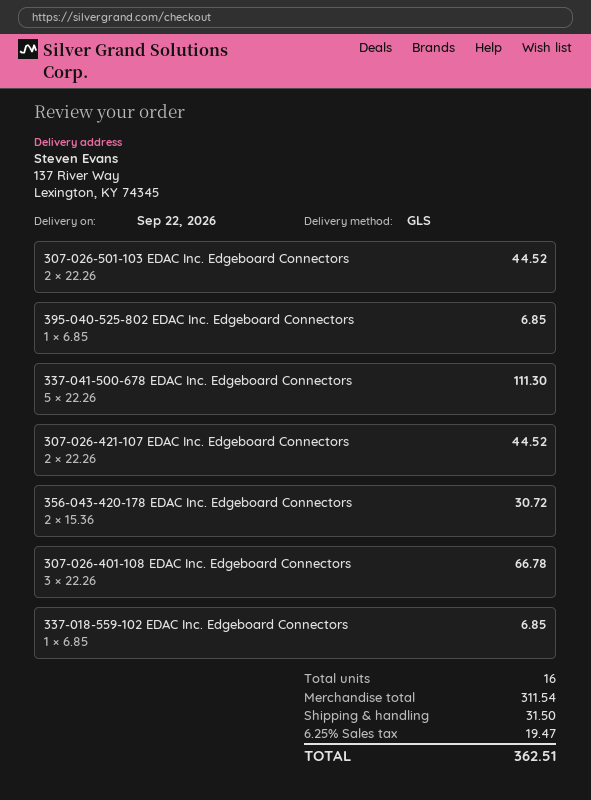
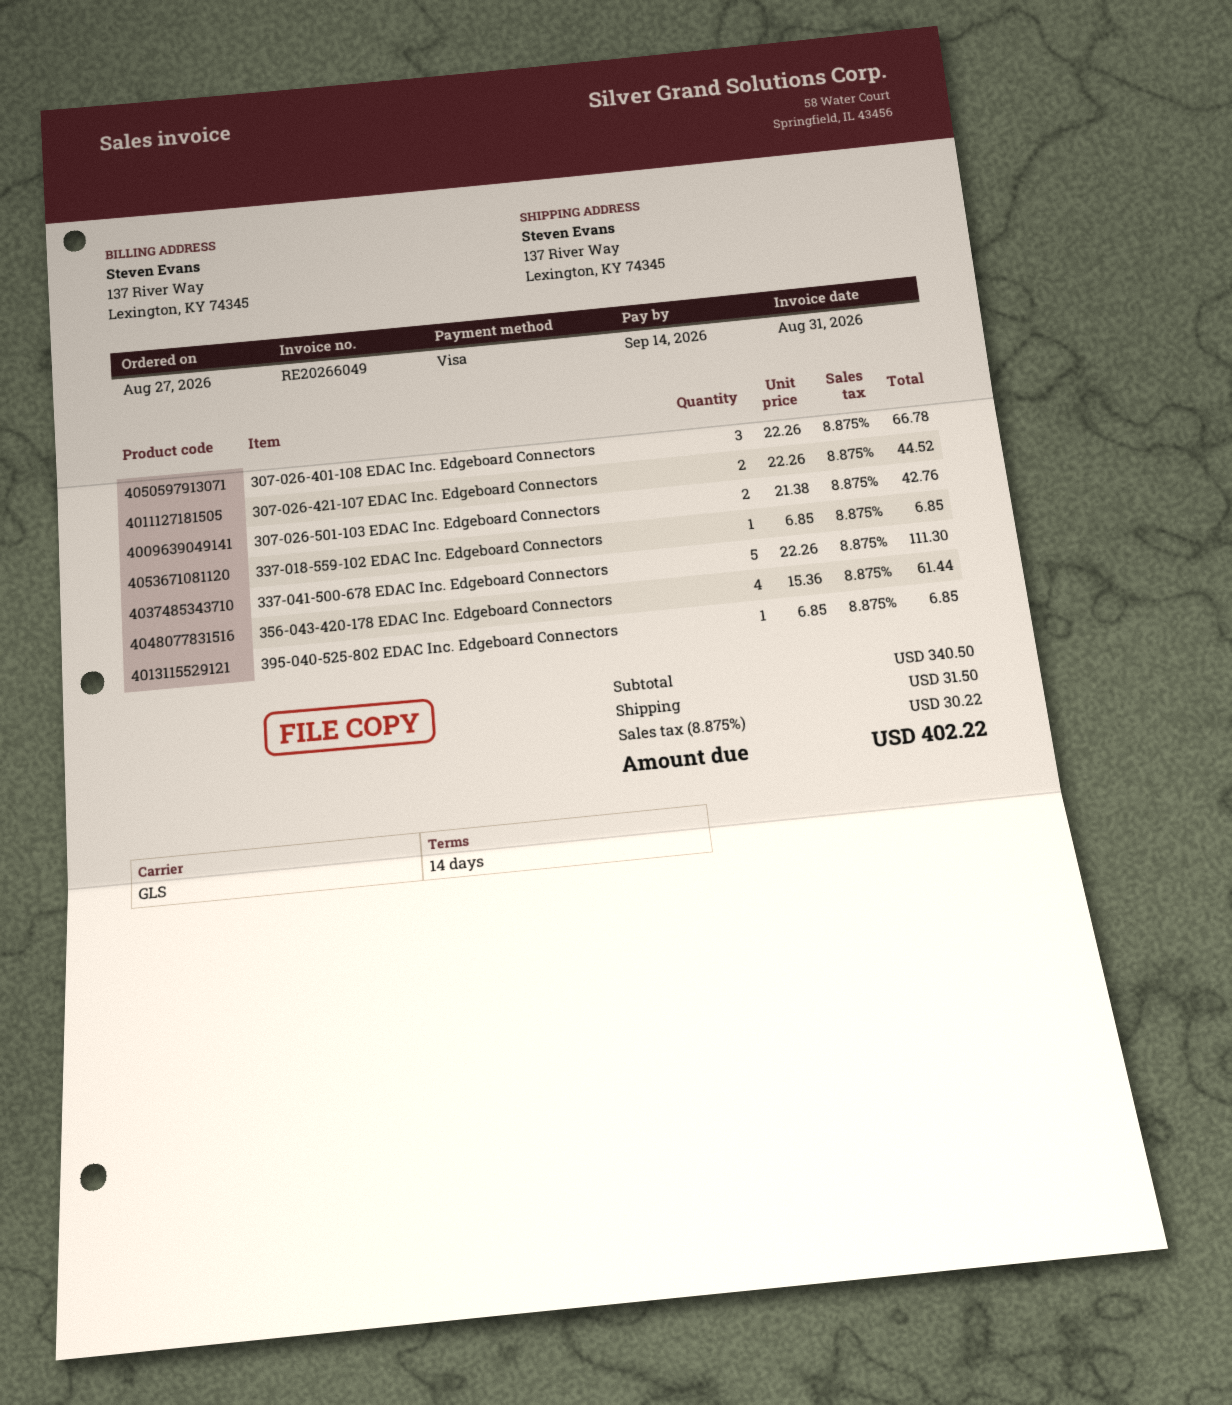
307-026-501-103 EDAC Inc. Edgeboard Connectors: 2 x 22.26 = 44.52 -> 2 x 21.38 = 42.76
356-043-420-178 EDAC Inc. Edgeboard Connectors: 2 x 15.36 = 30.72 -> 4 x 15.36 = 61.44
subtotal: 311.54 -> 340.50
tax: 6.25% = 19.47 -> 8.875% = 30.22
total: 362.51 -> 402.22

